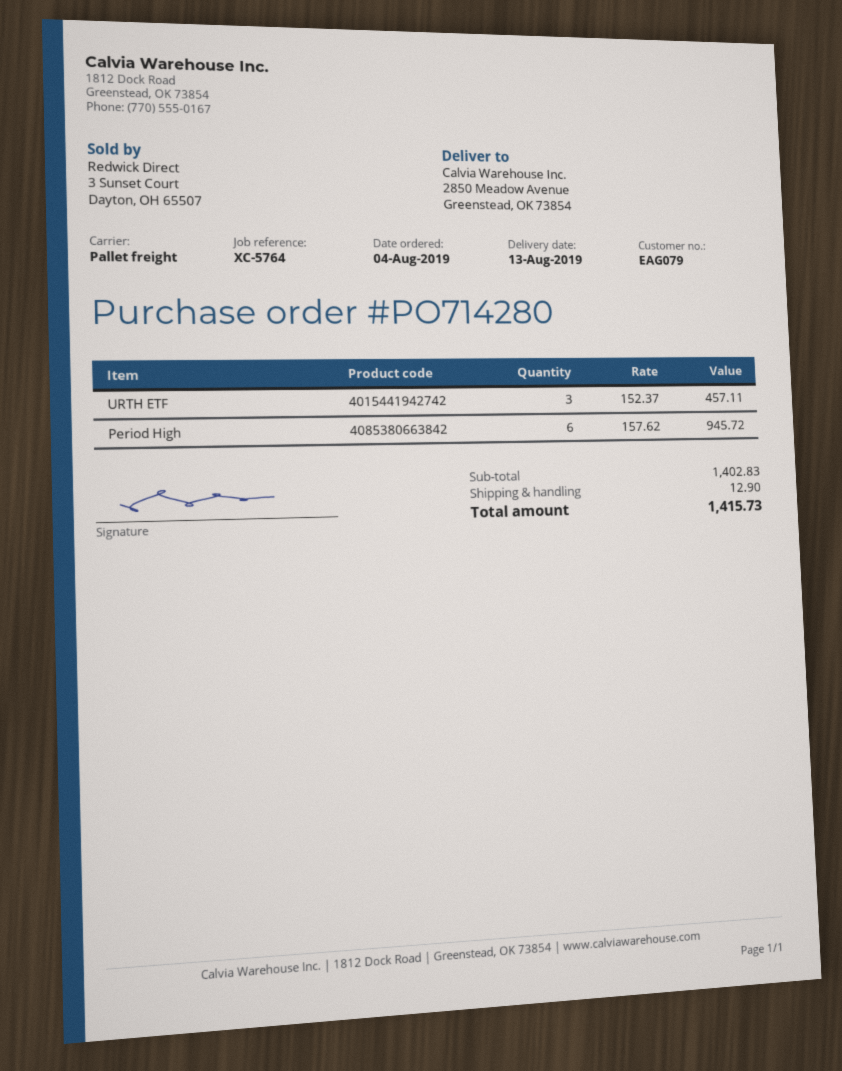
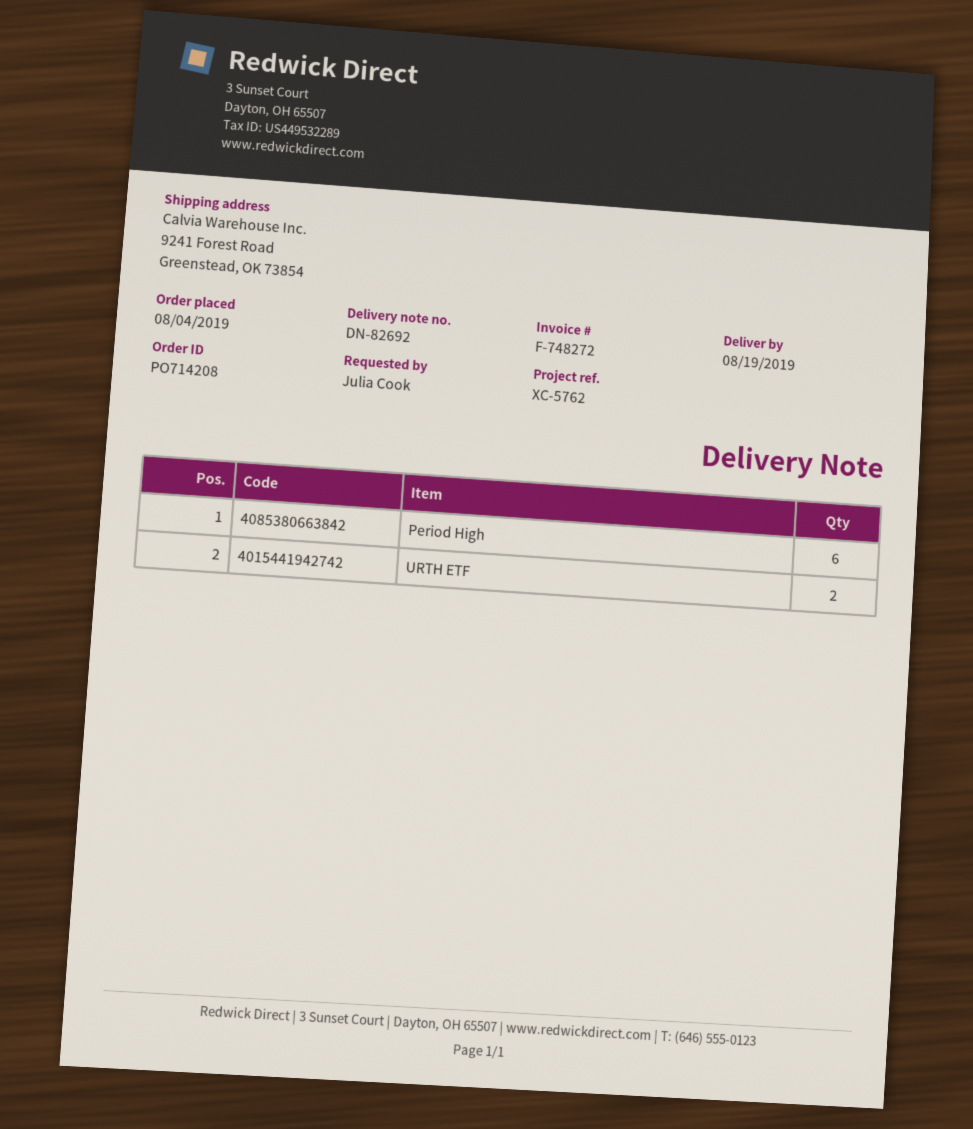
order number: PO714280 -> PO714208
delivery date: 2019-08-13 -> 2019-08-19
reference: XC-5764 -> XC-5762
ship to: 2850 Meadow Avenue, Greenstead, OK 73854 -> 9241 Forest Road, Greenstead, OK 73854
URTH ETF: 3 -> 2

